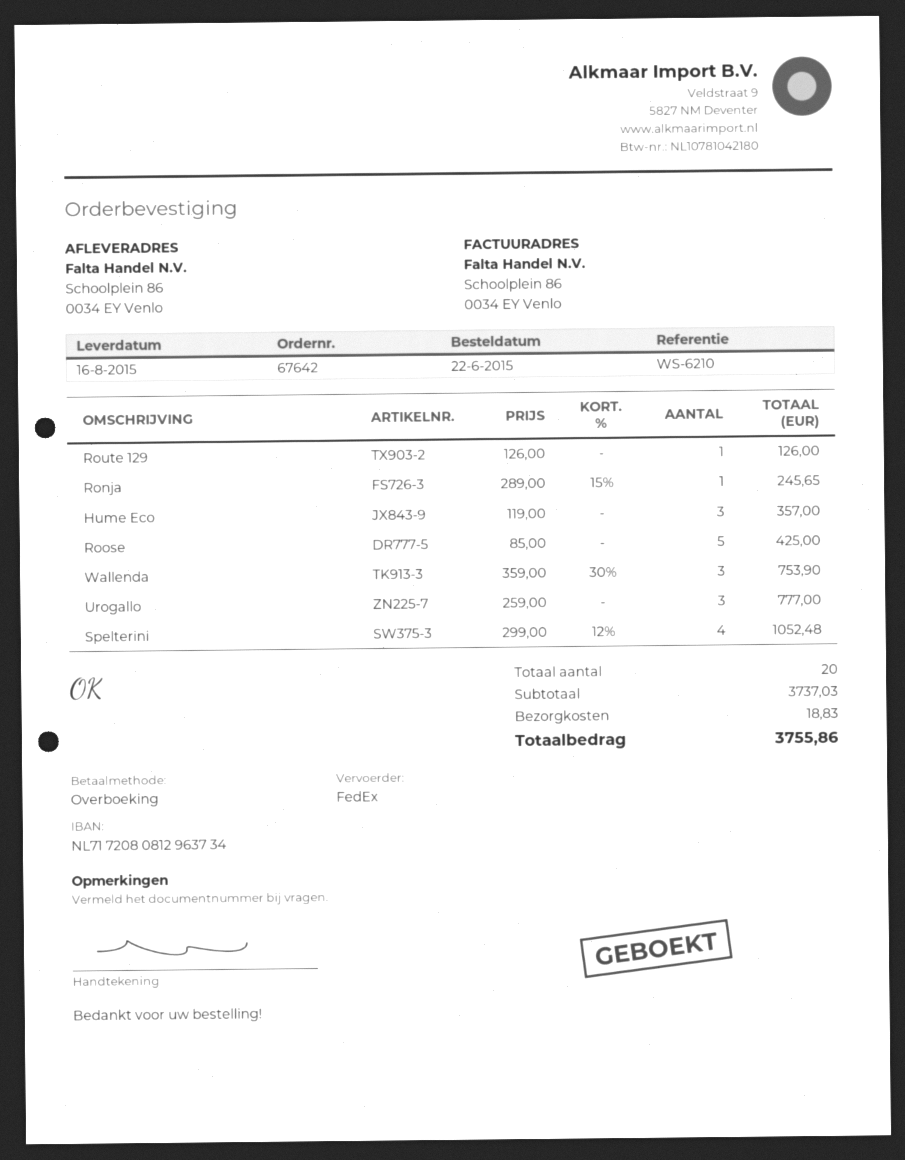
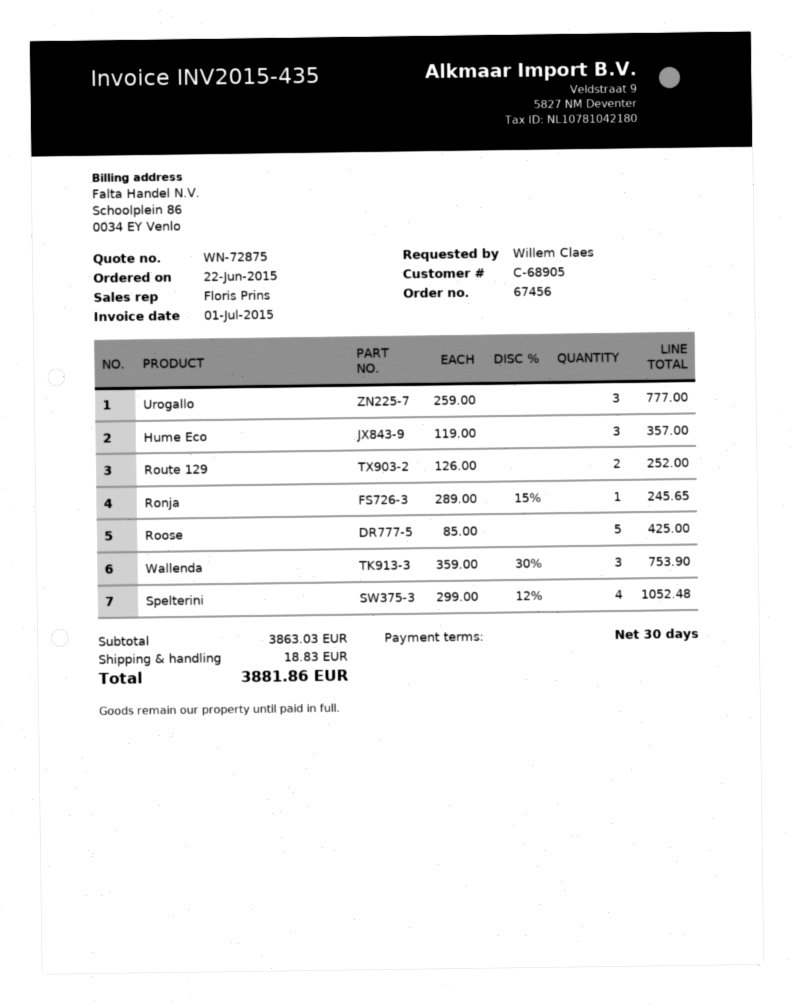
order number: 67642 -> 67456
Route 129: 1 x 126.00 = 126.00 -> 2 x 126.00 = 252.00
subtotal: 3737.03 -> 3863.03
total: 3755.86 -> 3881.86

